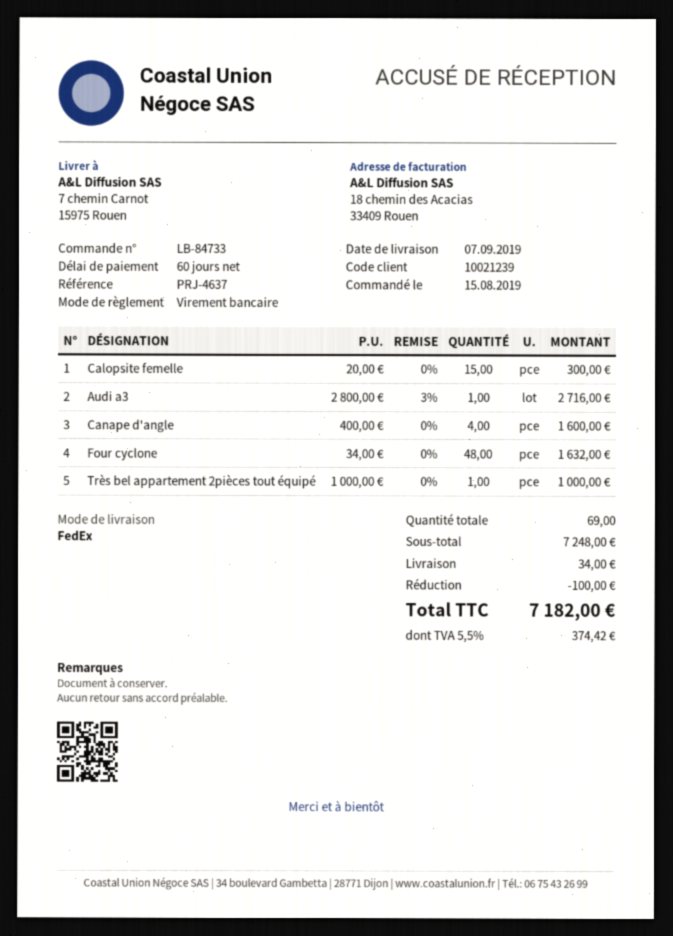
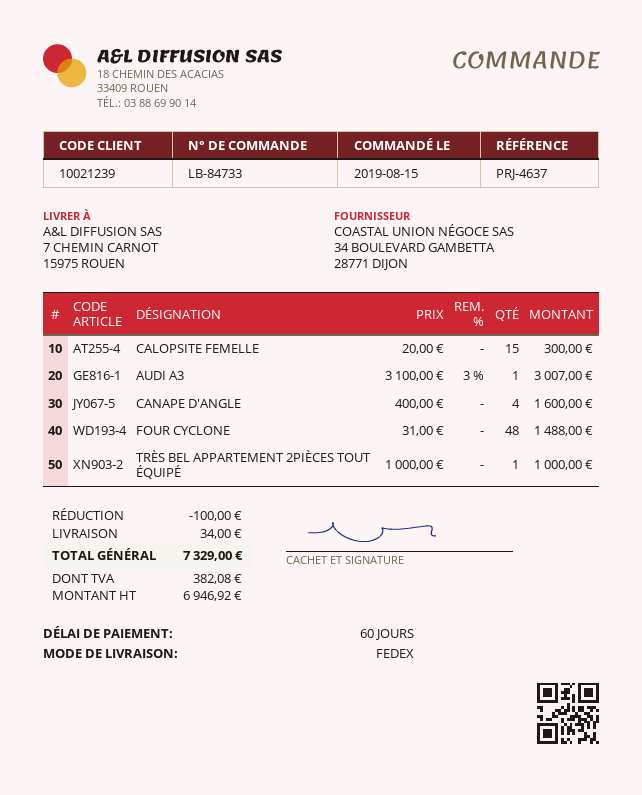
Audi a3: 1 x 2800.00 - 3% = 2716.00 -> 1 x 3100.00 - 3% = 3007.00
Four cyclone: 48 x 34.00 = 1632.00 -> 48 x 31.00 = 1488.00
tax: 374.42 -> 382.08
total: 7182.00 -> 7329.00

